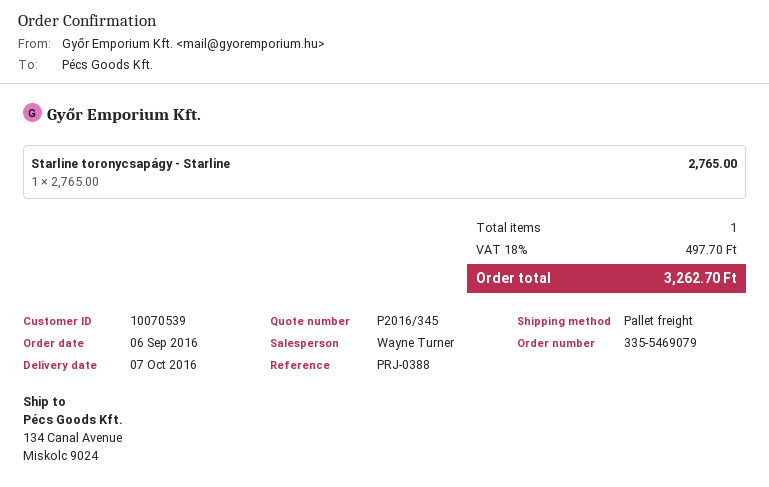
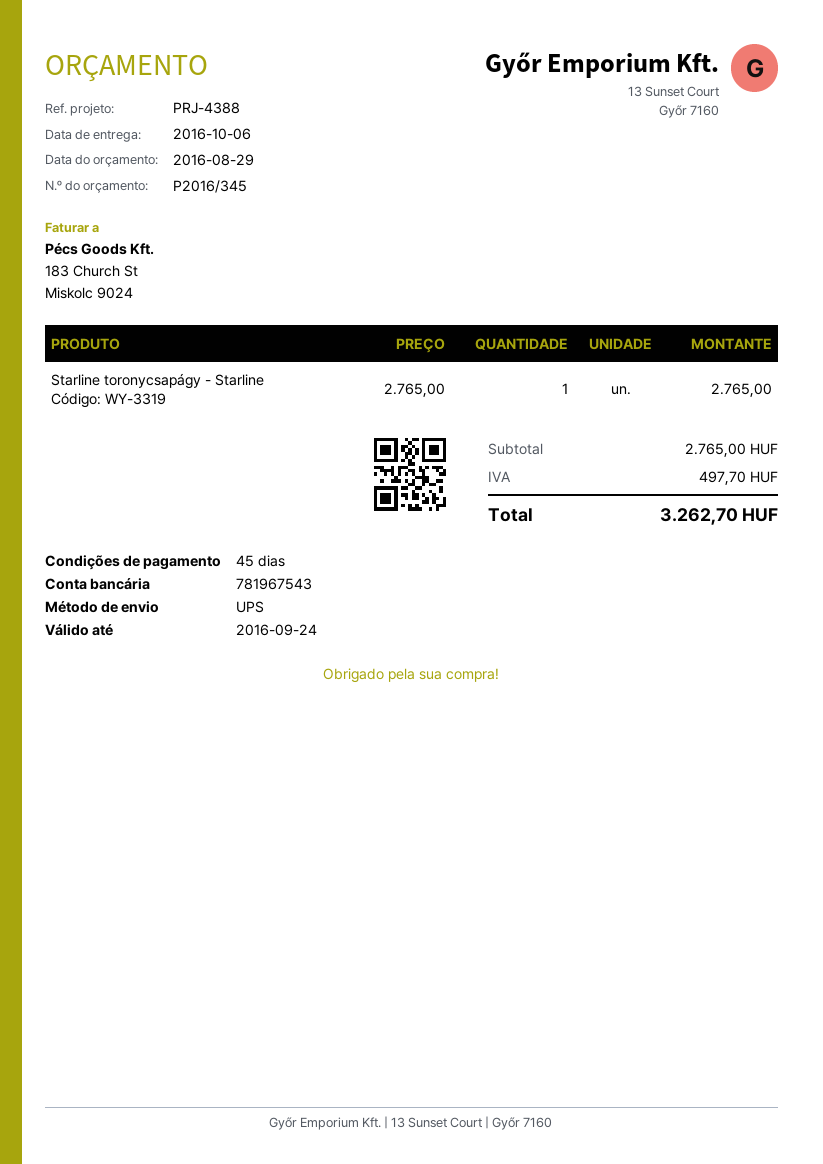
delivery date: 2016-10-07 -> 2016-10-06
reference: PRJ-0388 -> PRJ-4388
shipping method: pallet freight -> UPS

